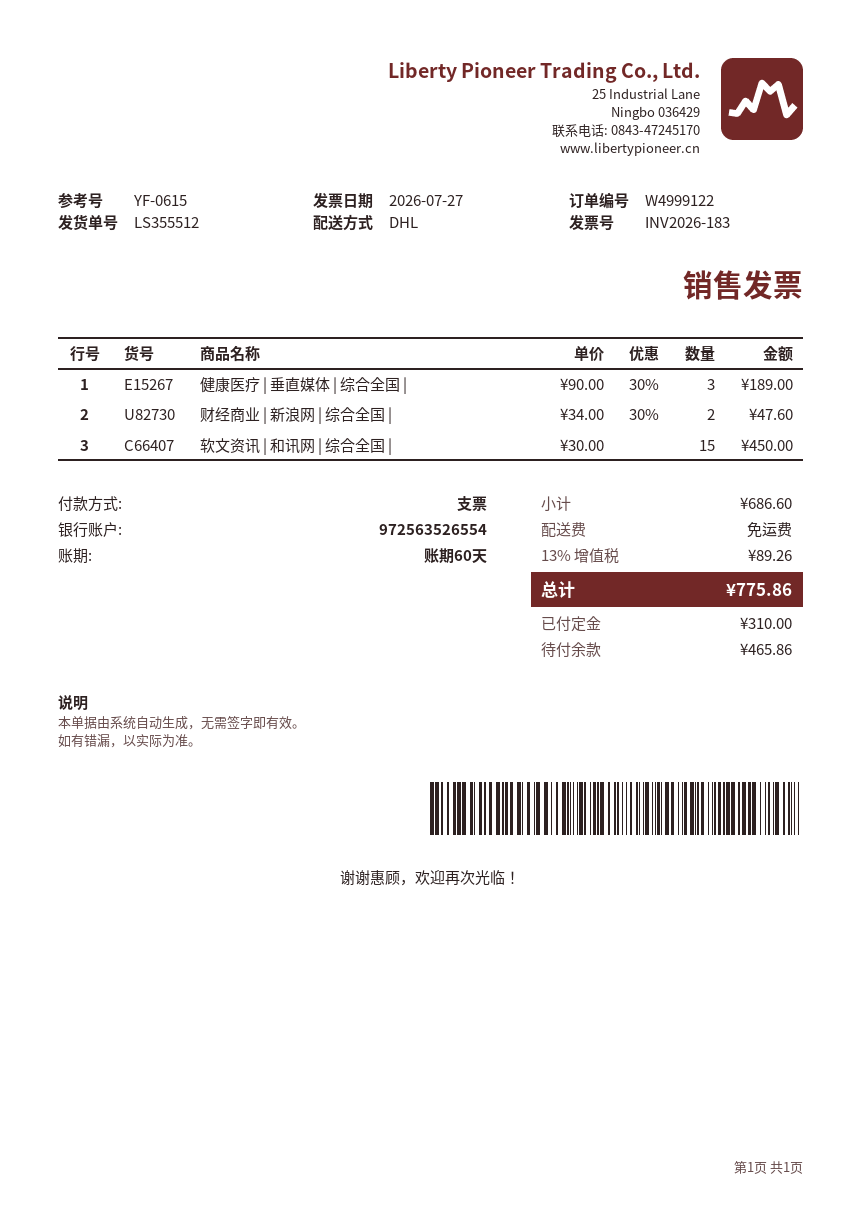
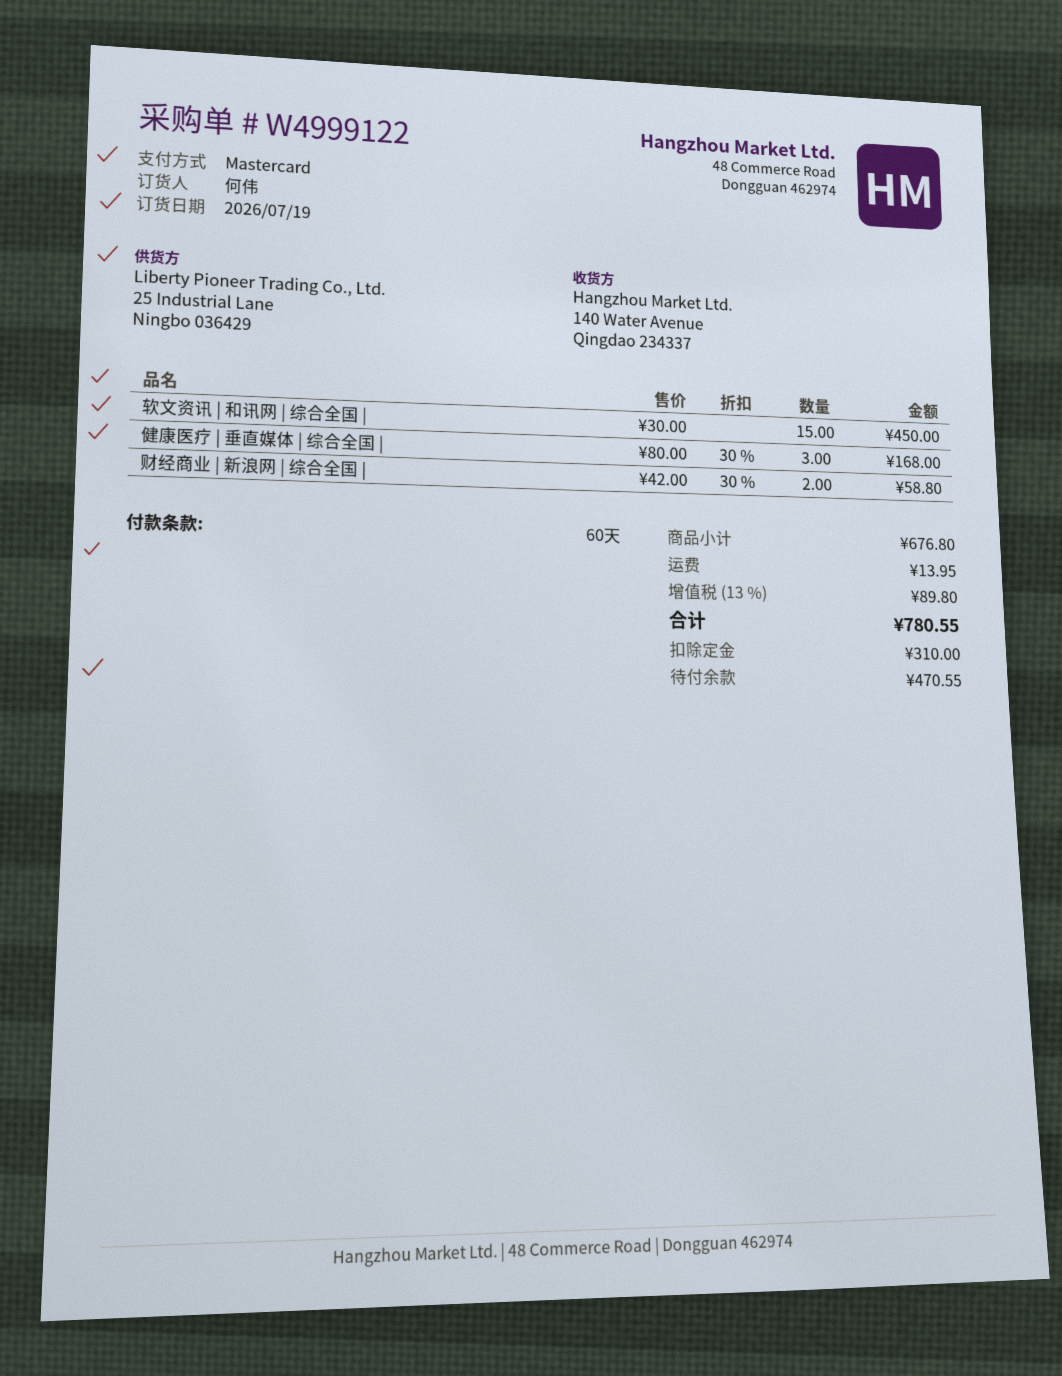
payment method: cheque -> Mastercard
健康医疗 | 垂直媒体 | 综合全国 |: 3 x 90.00 - 30% = 189.00 -> 3 x 80.00 - 30% = 168.00
财经商业 | 新浪网 | 综合全国 |: 2 x 34.00 - 30% = 47.60 -> 2 x 42.00 - 30% = 58.80
subtotal: 686.60 -> 676.80
shipping: 0.00 -> 13.95
tax: 13% = 89.26 -> 13% = 89.80
total: 775.86 -> 780.55
balance: 465.86 -> 470.55

